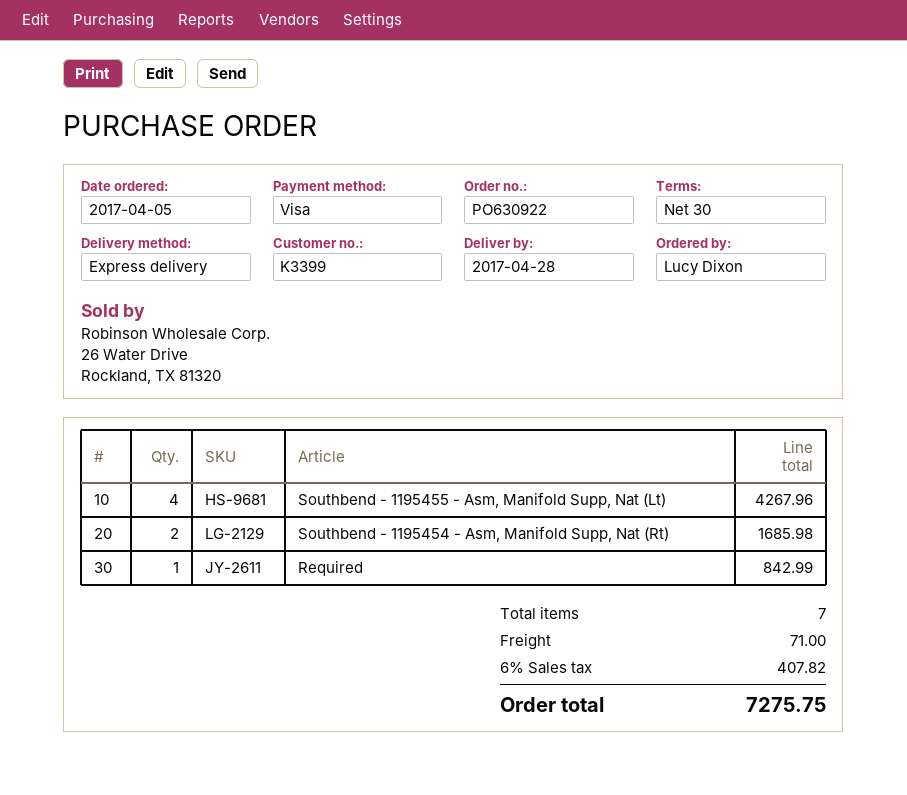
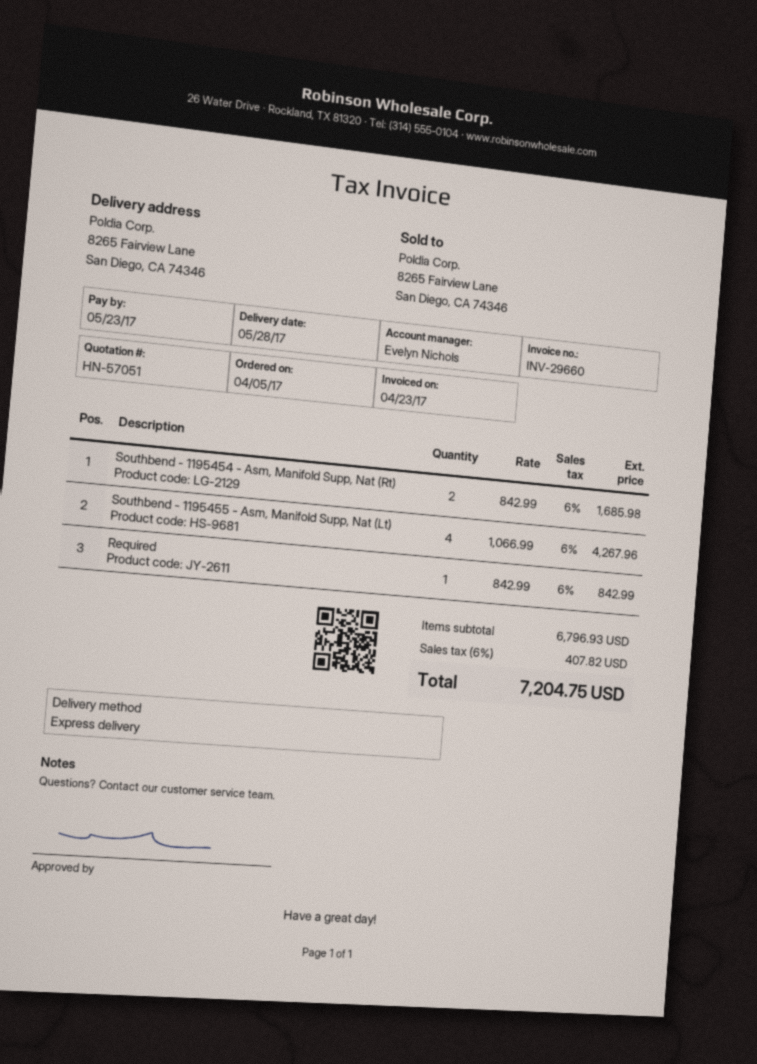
delivery date: 2017-04-28 -> 2017-05-28
shipping: 71.00 -> none
total: 7275.75 -> 7204.75

